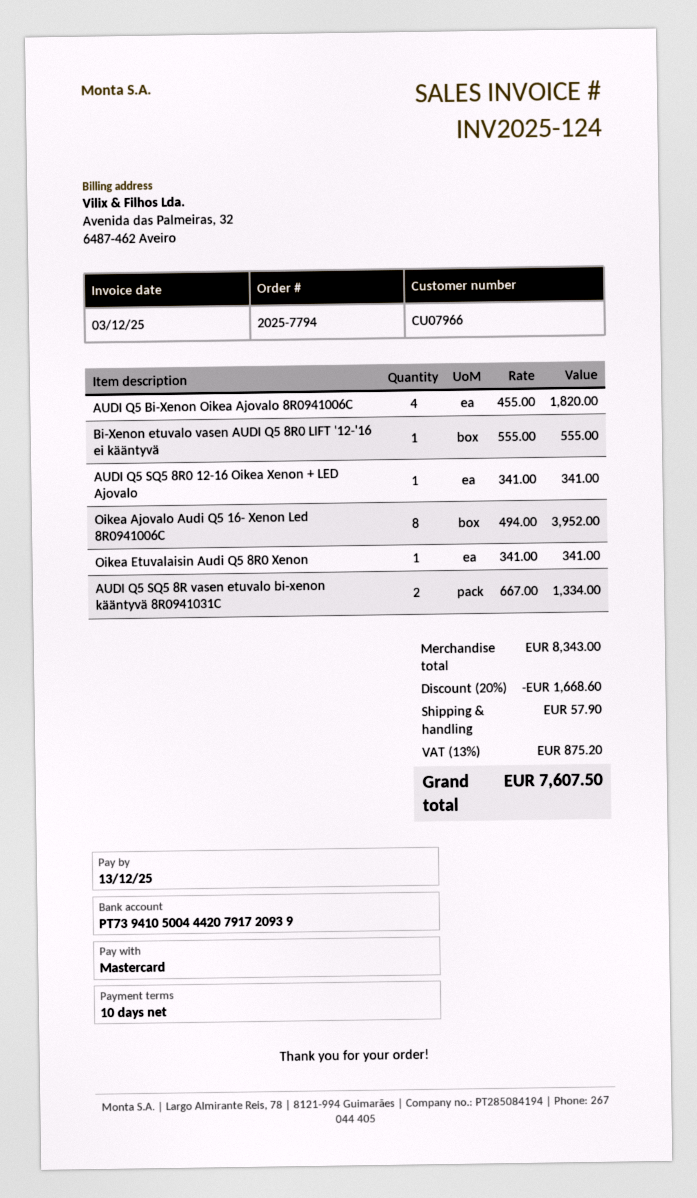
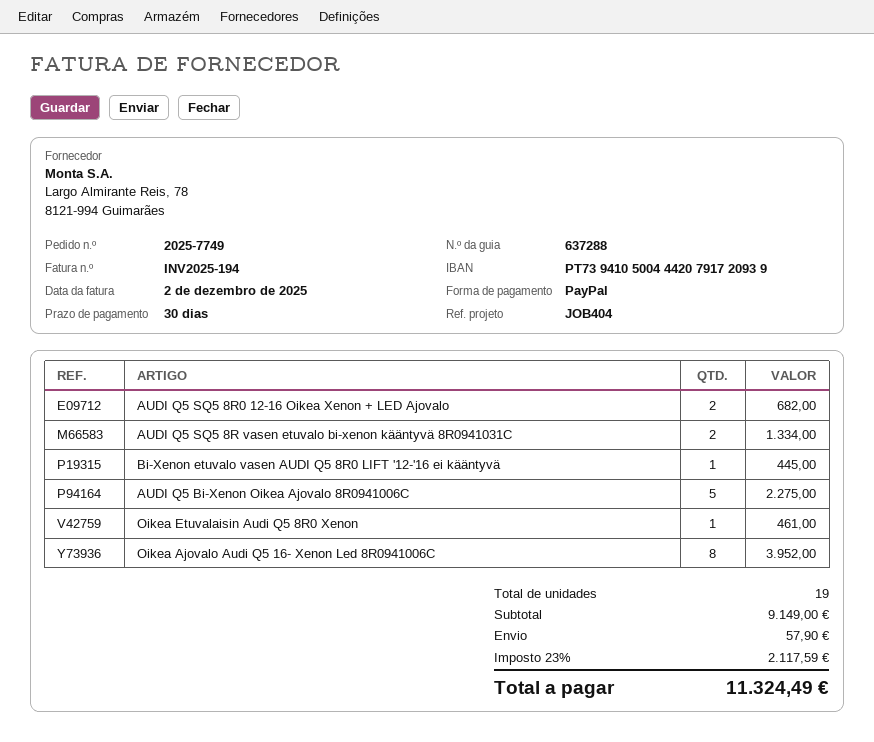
order number: 2025-7794 -> 2025-7749
invoice number: INV2025-124 -> INV2025-194
invoice date: 2025-12-03 -> 2025-12-02
payment terms: 10 days -> 30 days
payment method: Mastercard -> PayPal
AUDI Q5 Bi-Xenon Oikea Ajovalo 8R0941006C: 4 for 1820.00 -> 5 for 2275.00
Bi-Xenon etuvalo vasen AUDI Q5 8R0 LIFT '12-'16 ei kääntyvä: 1 for 555.00 -> 1 for 445.00
AUDI Q5 SQ5 8R0 12-16 Oikea Xenon + LED Ajovalo: 1 for 341.00 -> 2 for 682.00
Oikea Etuvalaisin Audi Q5 8R0 Xenon: 1 for 341.00 -> 1 for 461.00
subtotal: 8343.00 -> 9149.00
discount: 20% = 1668.60 -> none
tax: 13% = 875.20 -> 23% = 2117.59
total: 7607.50 -> 11324.49

